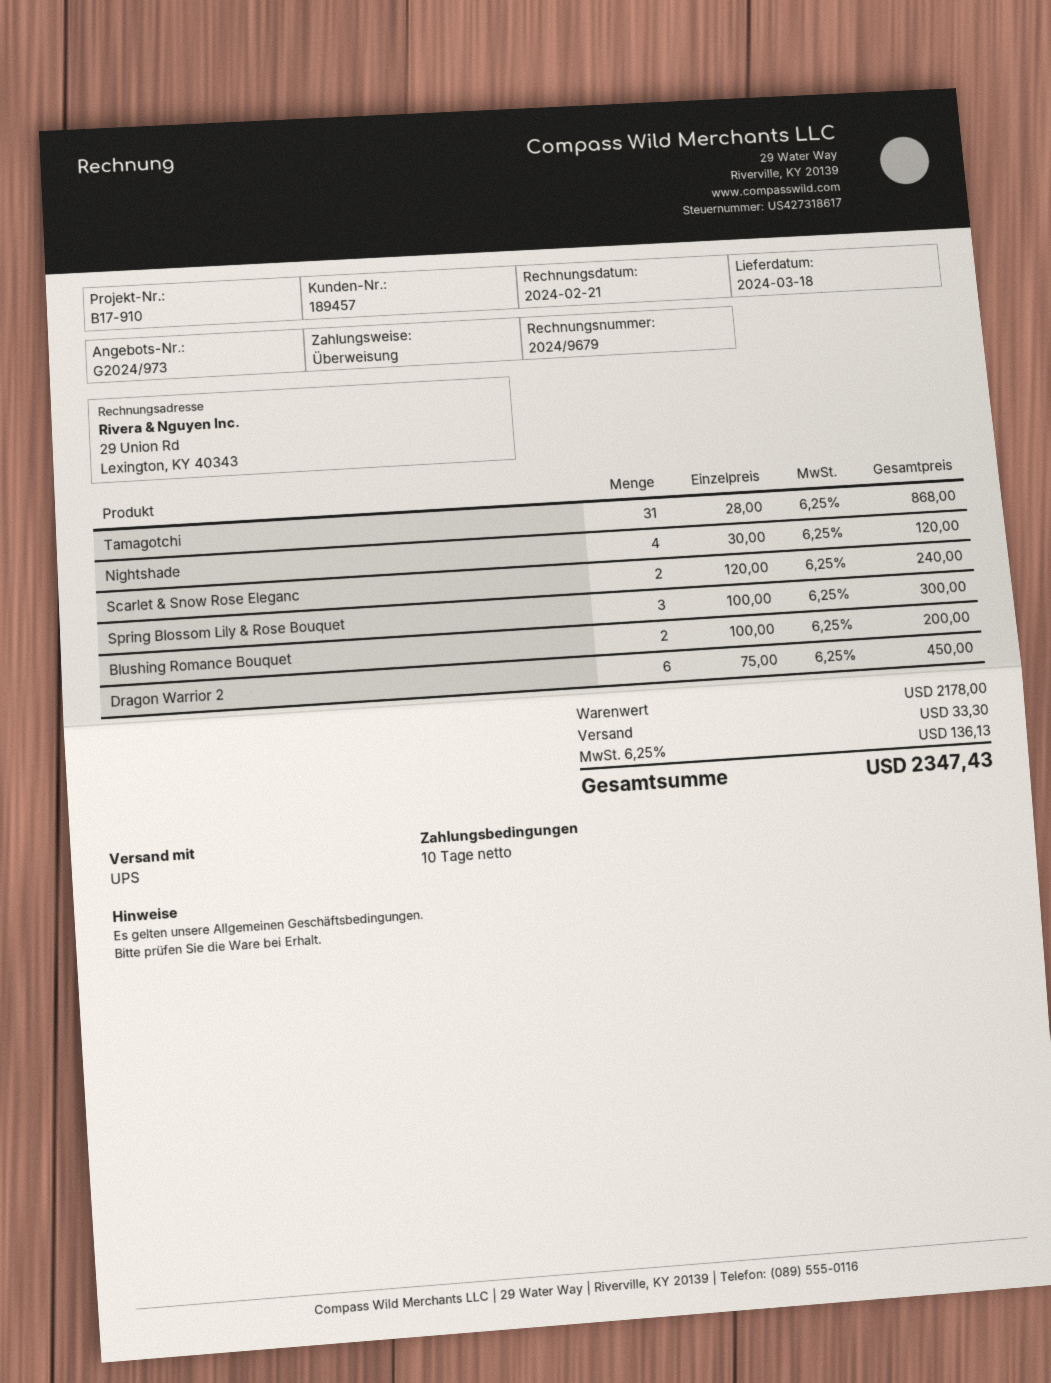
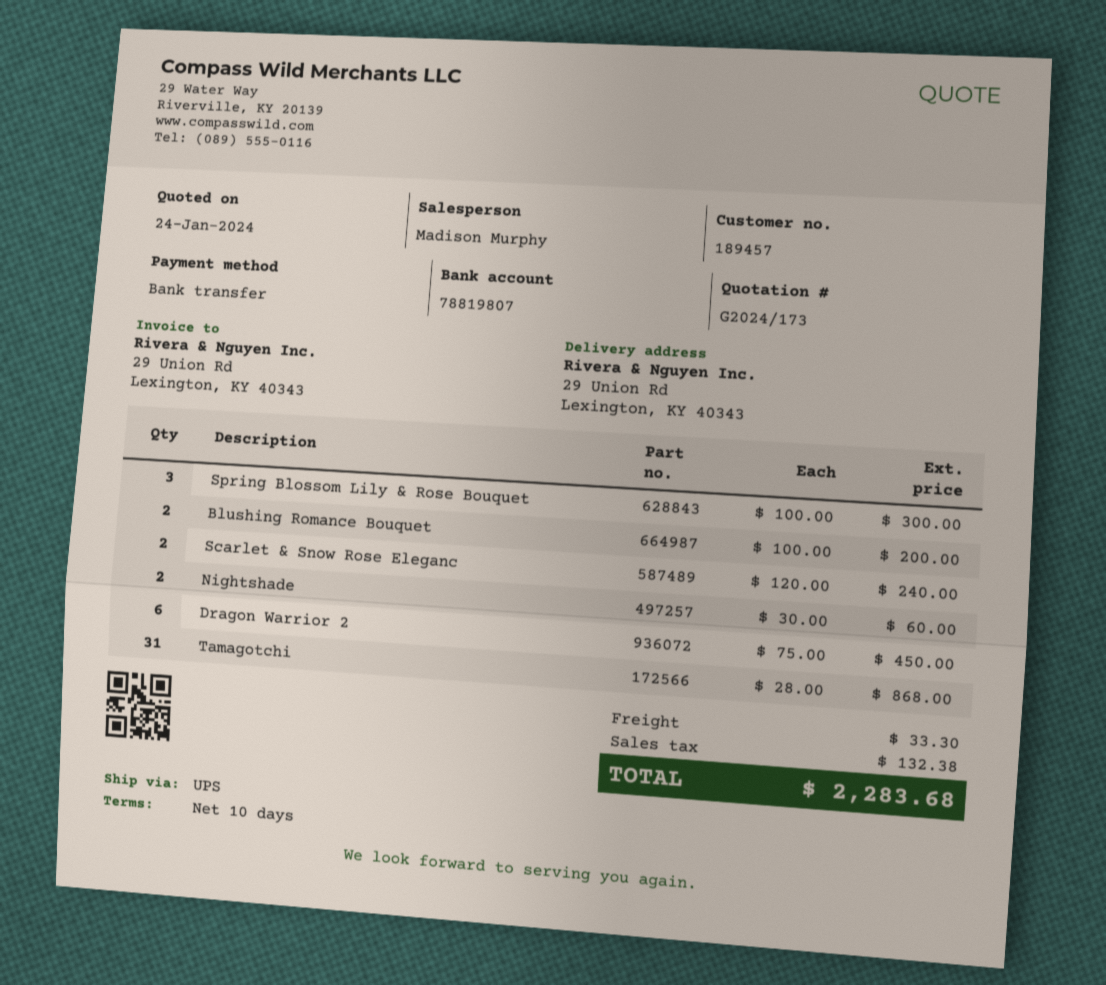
quote number: G2024/973 -> G2024/173
Nightshade: 4 x 30.00 = 120.00 -> 2 x 30.00 = 60.00
tax: 136.13 -> 132.38
total: 2347.43 -> 2283.68

